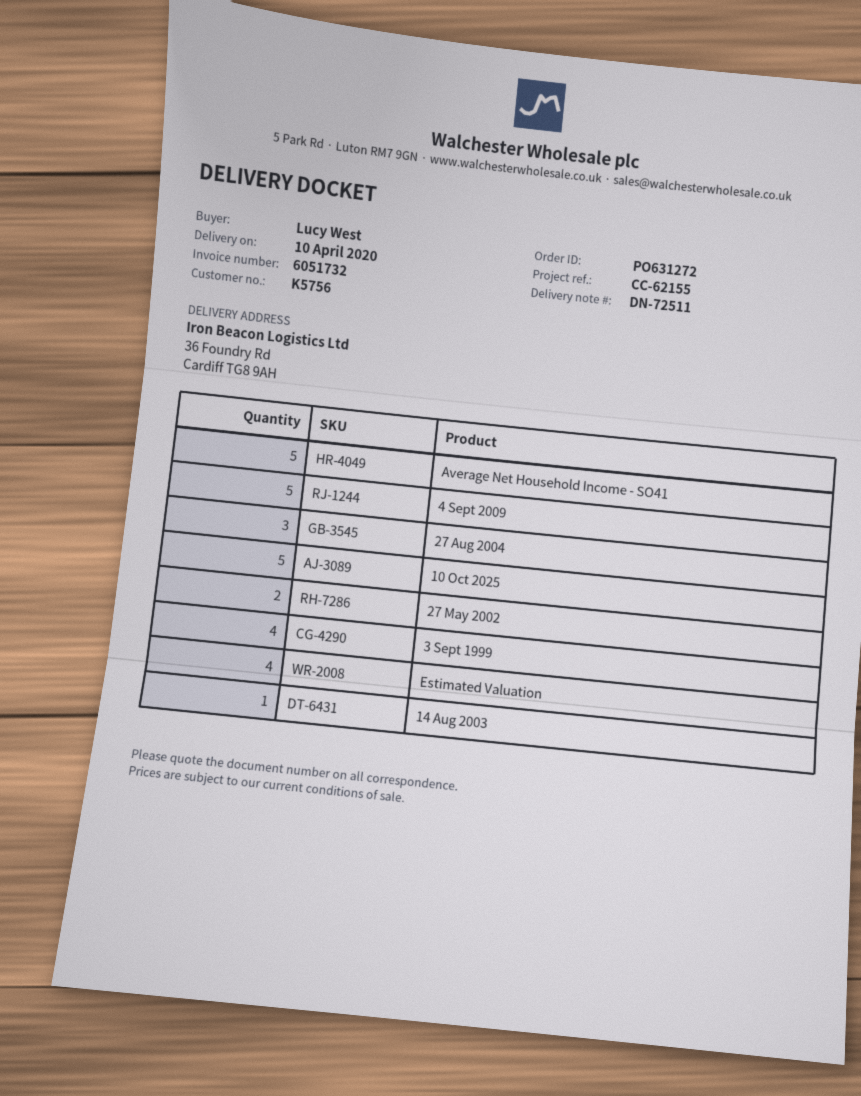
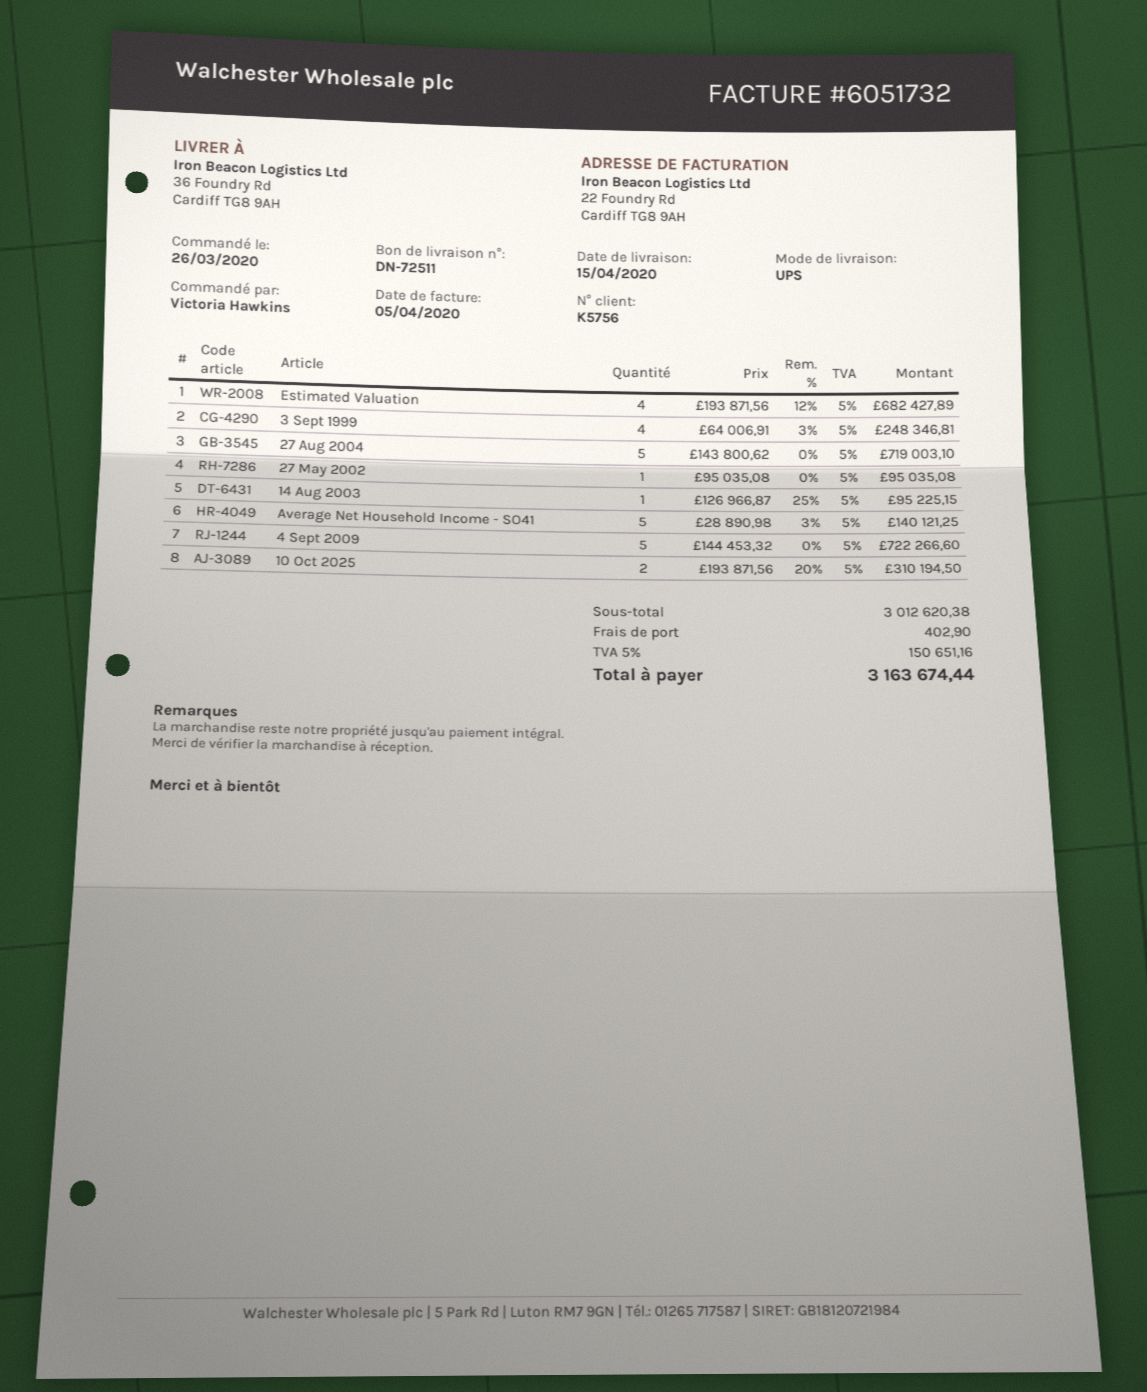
delivery date: 2020-04-10 -> 2020-04-15
ordered by: Lucy West -> Victoria Hawkins
27 Aug 2004: 3 -> 5
10 Oct 2025: 5 -> 2
27 May 2002: 2 -> 1

